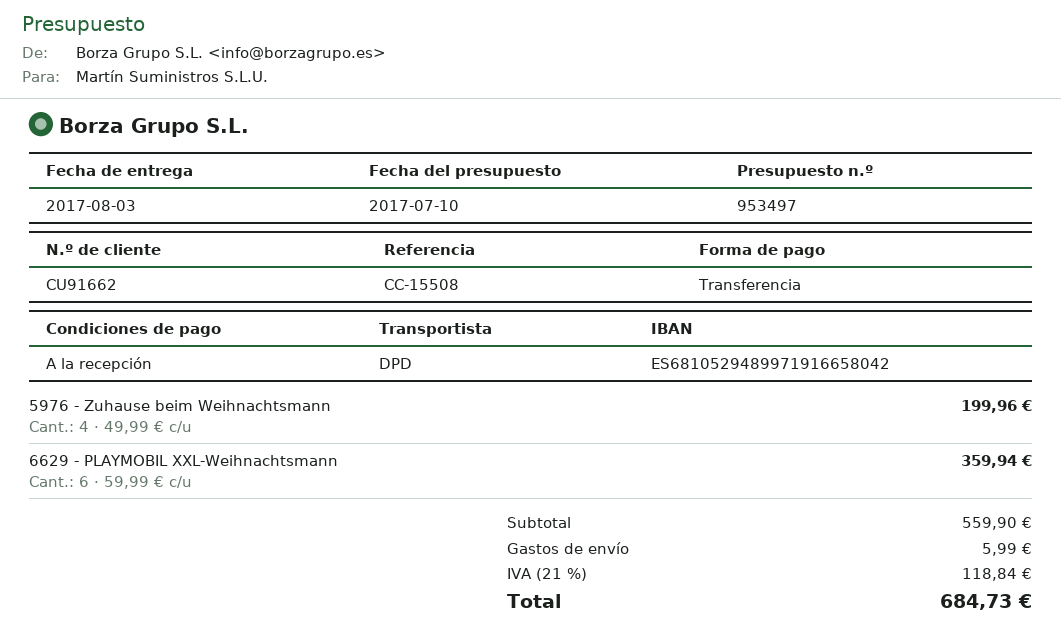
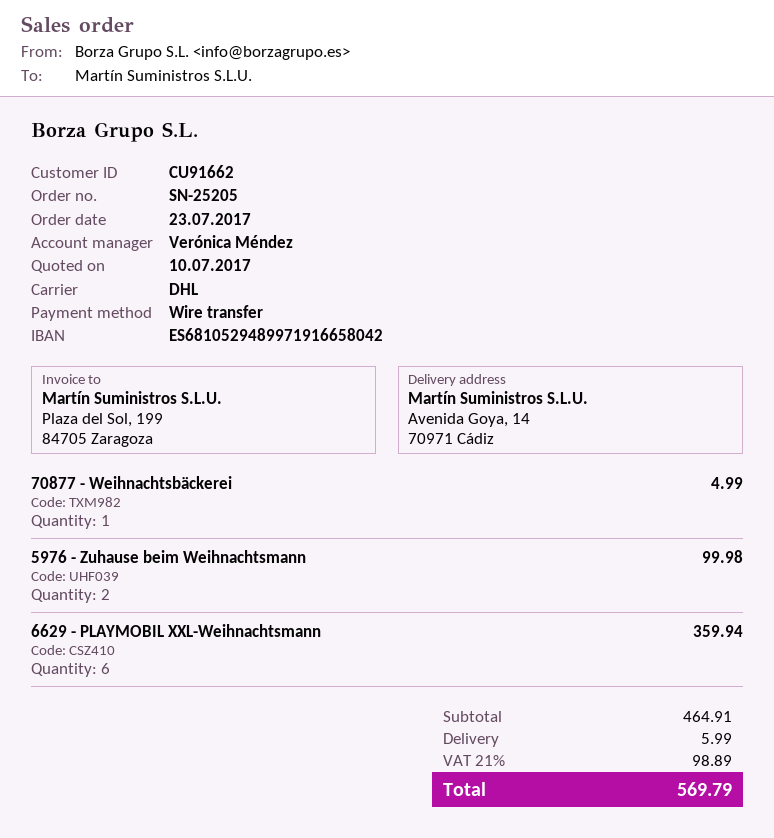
shipping method: DPD -> DHL
5976 - Zuhause beim Weihnachtsmann: 4 for 199.96 -> 2 for 99.98
70877 - Weihnachtsbäckerei: none -> 1 for 4.99
subtotal: 559.90 -> 464.91
tax: 21% = 118.84 -> 21% = 98.89
total: 684.73 -> 569.79

